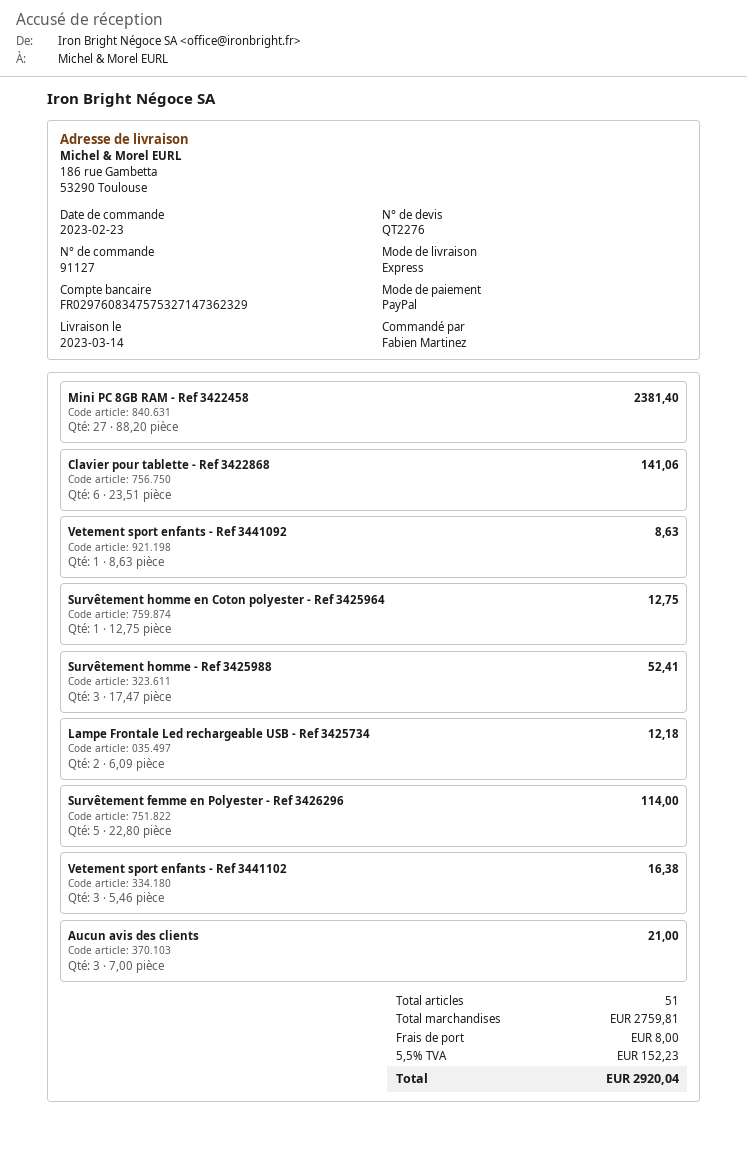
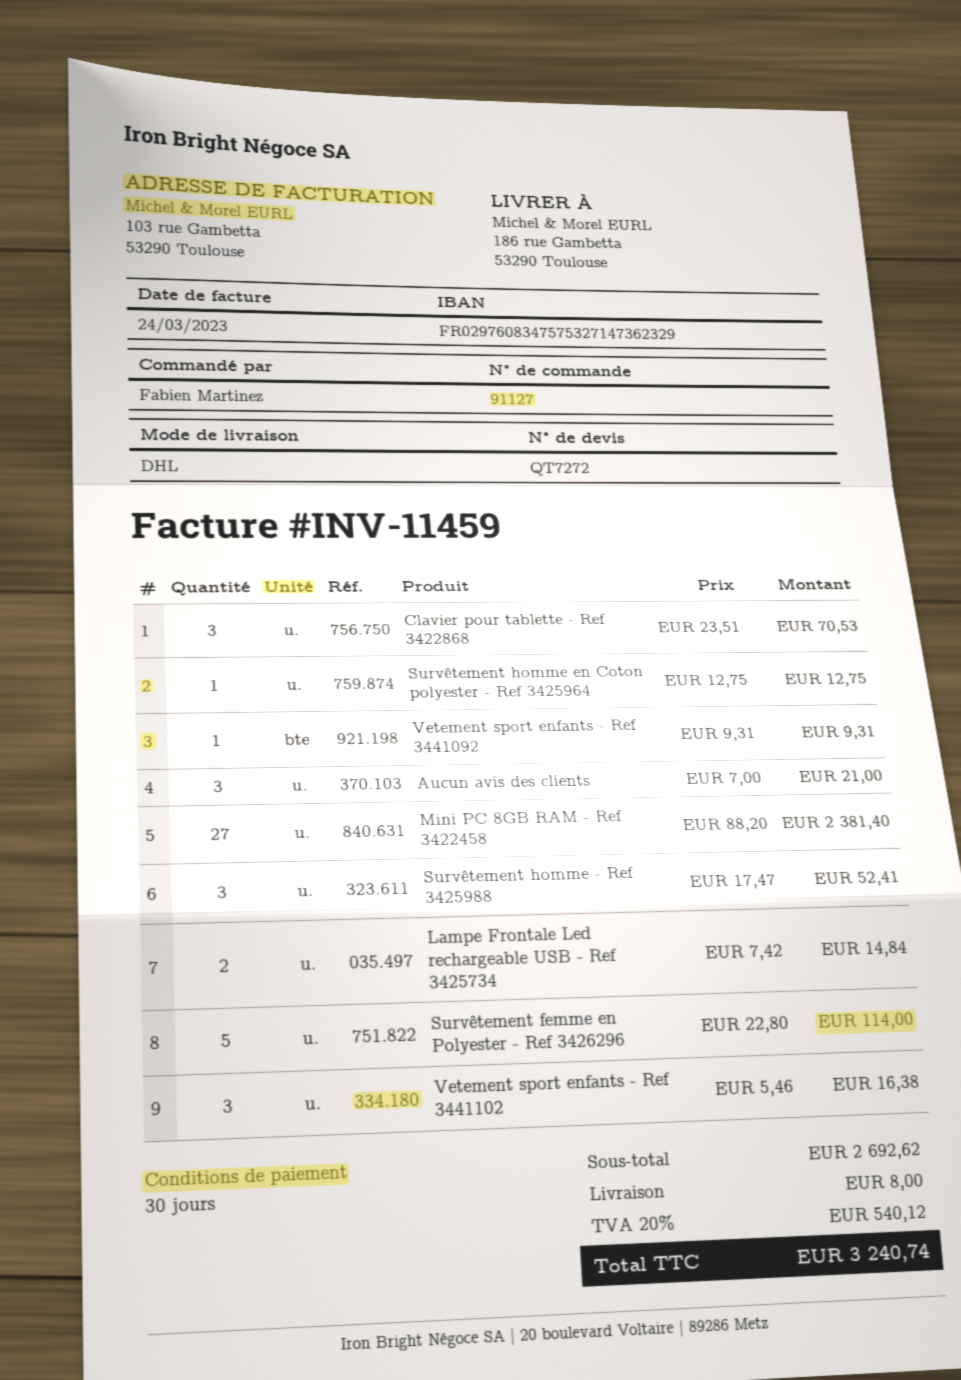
quote number: QT2276 -> QT7272
shipping method: express -> DHL
Clavier pour tablette - Ref 3422868: 6 x 23.51 = 141.06 -> 3 x 23.51 = 70.53
Vetement sport enfants - Ref 3441092: 1 x 8.63 = 8.63 -> 1 x 9.31 = 9.31
Lampe Frontale Led rechargeable USB - Ref 3425734: 2 x 6.09 = 12.18 -> 2 x 7.42 = 14.84
subtotal: 2759.81 -> 2692.62
tax: 5.5% = 152.23 -> 20% = 540.12
total: 2920.04 -> 3240.74

